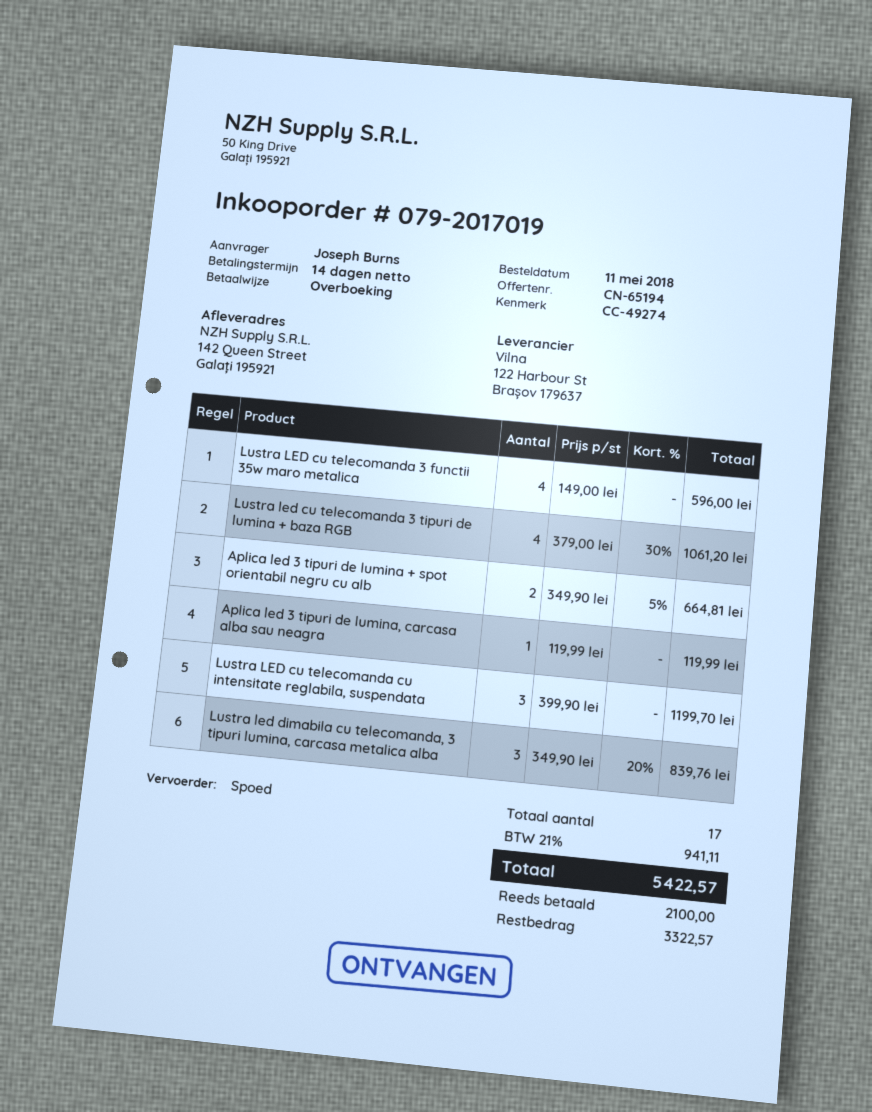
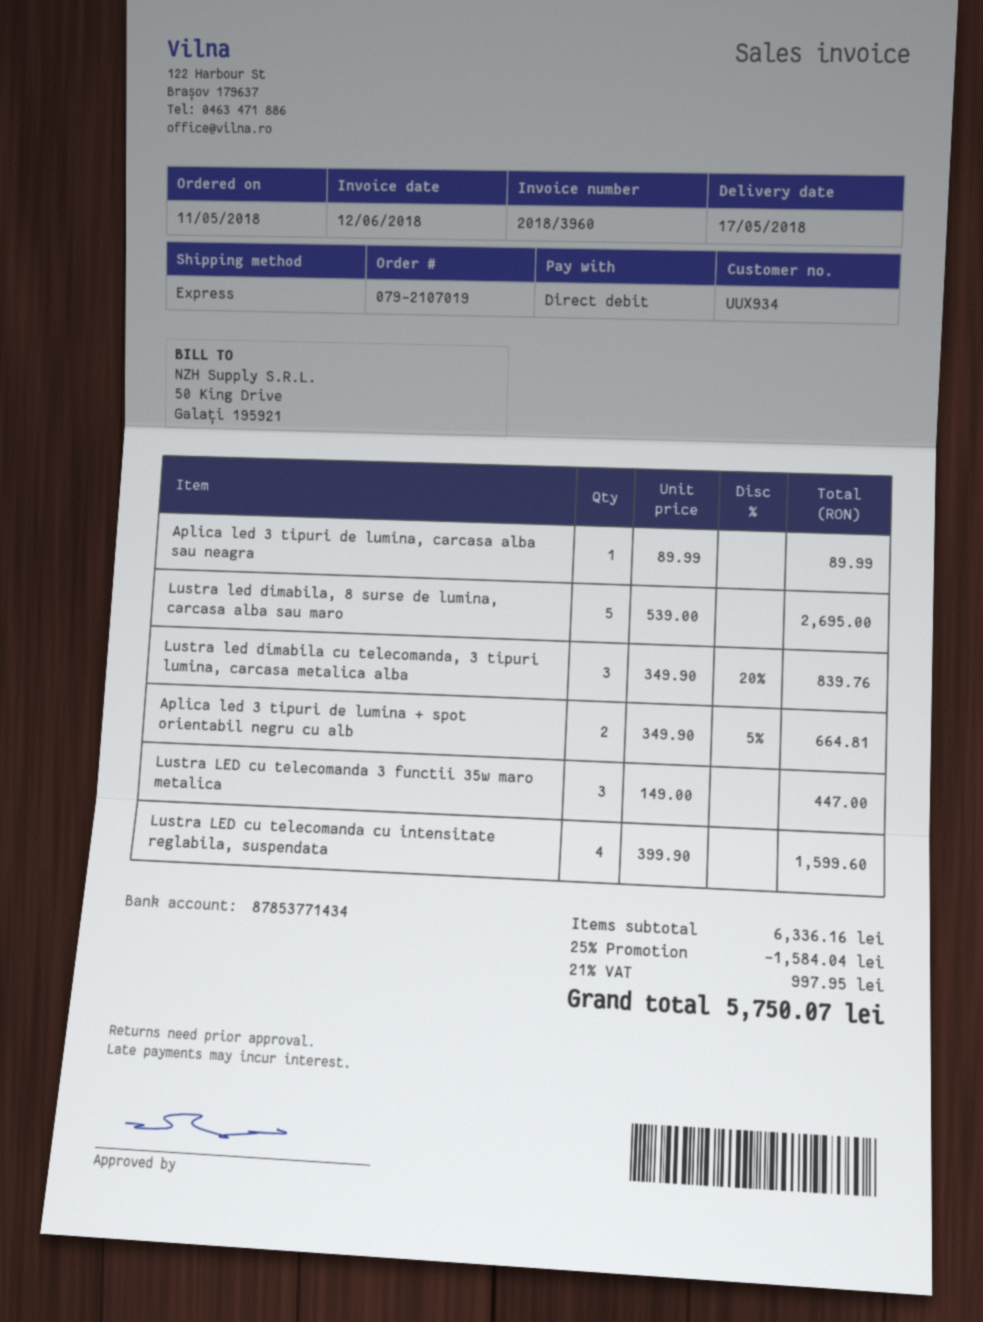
order number: 079-2017019 -> 079-2107019
payment method: bank transfer -> direct debit
Lustra LED cu telecomanda 3 functii 35w maro metalica: 4 x 149.00 = 596.00 -> 3 x 149.00 = 447.00
Lustra led cu telecomanda 3 tipuri de lumina + baza RGB: 4 x 379.00 - 30% = 1061.20 -> none
Aplica led 3 tipuri de lumina, carcasa alba sau neagra: 1 x 119.99 = 119.99 -> 1 x 89.99 = 89.99
Lustra LED cu telecomanda cu intensitate reglabila, suspendata: 3 x 399.90 = 1199.70 -> 4 x 399.90 = 1599.60
Lustra led dimabila, 8 surse de lumina, carcasa alba sau maro: none -> 5 x 539.00 = 2695.00
discount: none -> 25% = 1584.04
tax: 21% = 941.11 -> 21% = 997.95
total: 5422.57 -> 5750.07

